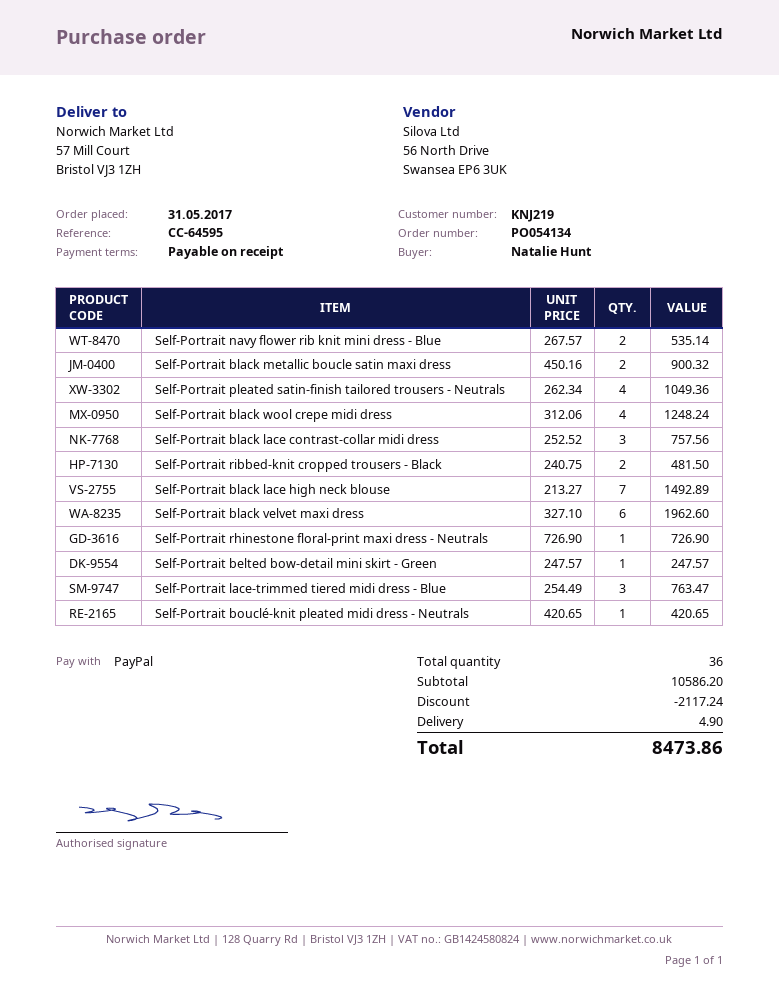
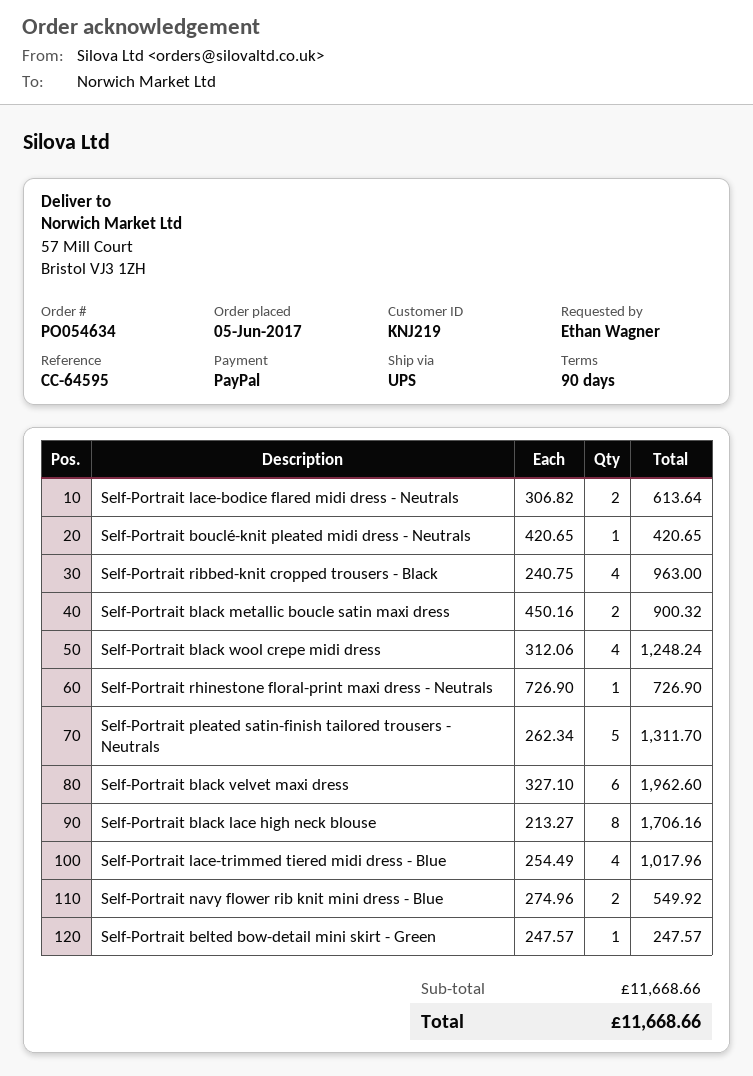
order number: PO054134 -> PO054634
order date: 2017-05-31 -> 2017-06-05
payment terms: on receipt -> 90 days
ordered by: Natalie Hunt -> Ethan Wagner
Self-Portrait navy flower rib knit mini dress - Blue: 2 x 267.57 = 535.14 -> 2 x 274.96 = 549.92
Self-Portrait pleated satin-finish tailored trousers - Neutrals: 4 x 262.34 = 1049.36 -> 5 x 262.34 = 1311.70
Self-Portrait black lace contrast-collar midi dress: 3 x 252.52 = 757.56 -> none
Self-Portrait ribbed-knit cropped trousers - Black: 2 x 240.75 = 481.50 -> 4 x 240.75 = 963.00
Self-Portrait black lace high neck blouse: 7 x 213.27 = 1492.89 -> 8 x 213.27 = 1706.16
Self-Portrait lace-trimmed tiered midi dress - Blue: 3 x 254.49 = 763.47 -> 4 x 254.49 = 1017.96
Self-Portrait lace-bodice flared midi dress - Neutrals: none -> 2 x 306.82 = 613.64
subtotal: 10586.20 -> 11668.66
discount: 2117.24 -> none
shipping: 4.90 -> none
total: 8473.86 -> 11668.66

